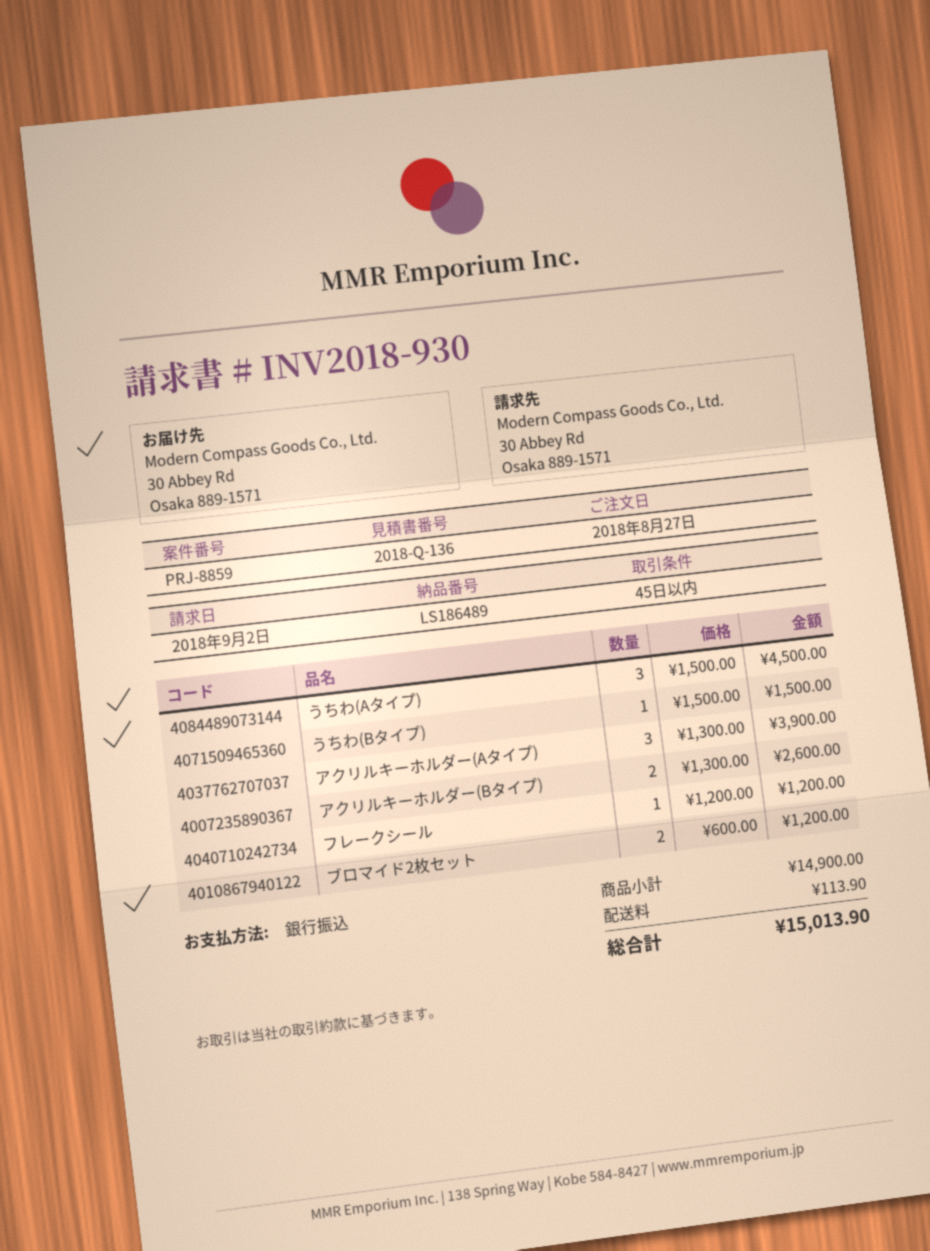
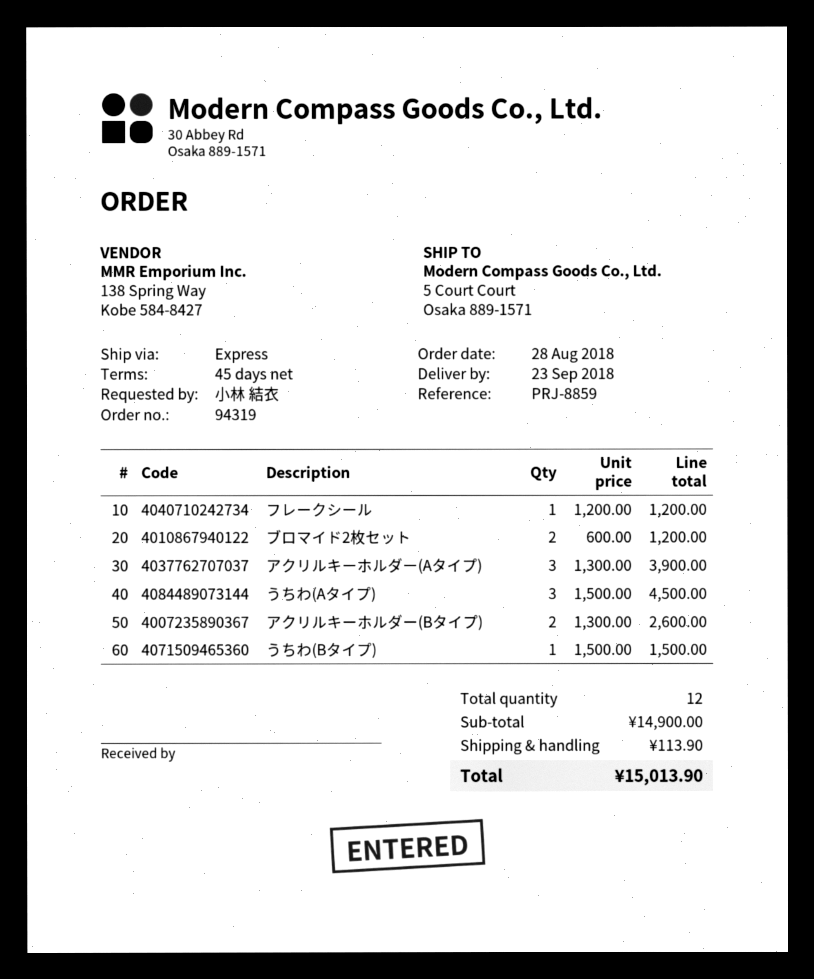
order date: 2018-08-27 -> 2018-08-28
ship to: 30 Abbey Rd, Osaka 889-1571 -> 5 Court Court, Osaka 889-1571

